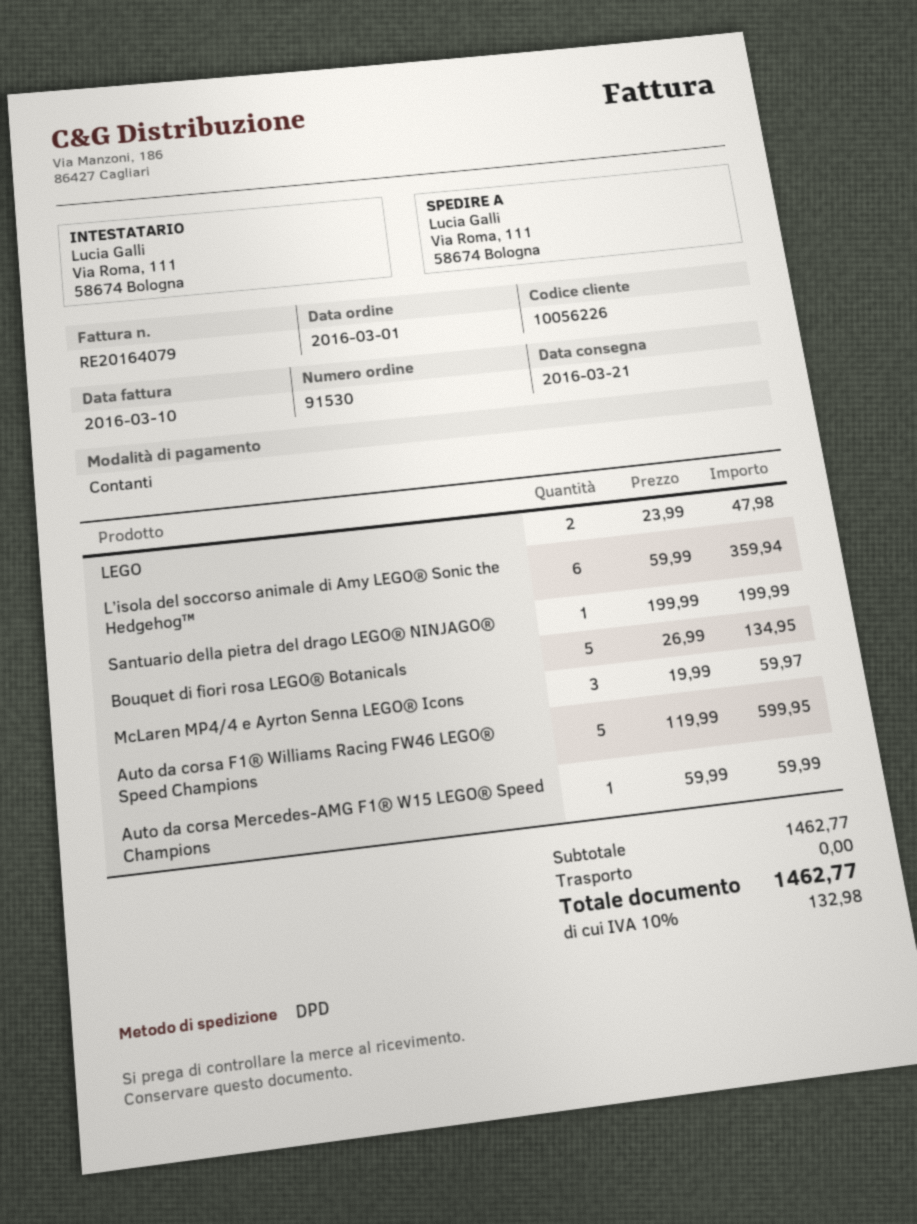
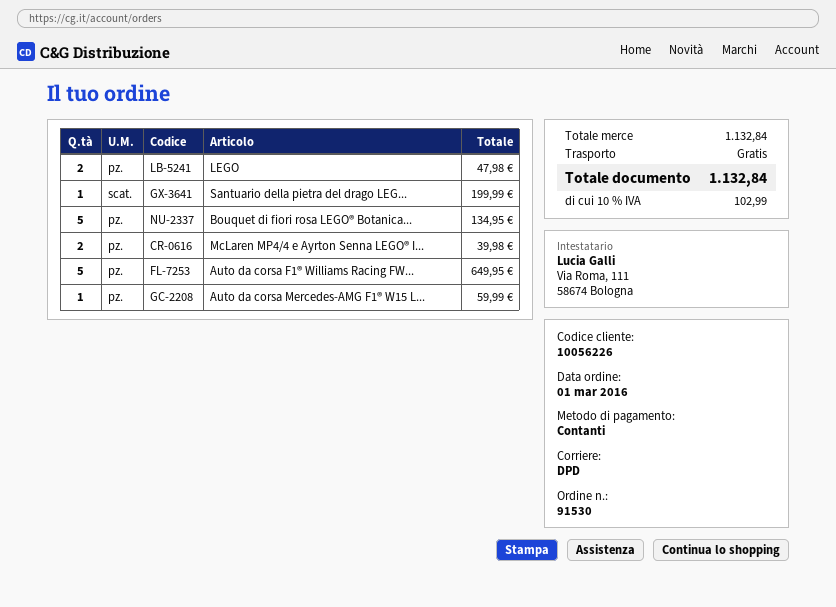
L’isola del soccorso animale di Amy LEGO® Sonic the Hedgehog™: 6 for 359.94 -> none
McLaren MP4/4 e Ayrton Senna LEGO® Icons: 3 for 59.97 -> 2 for 39.98
Auto da corsa F1® Williams Racing FW46 LEGO® Speed Champions: 5 for 599.95 -> 5 for 649.95
subtotal: 1462.77 -> 1132.84
tax: 10% = 132.98 -> 10% = 102.99
total: 1462.77 -> 1132.84

